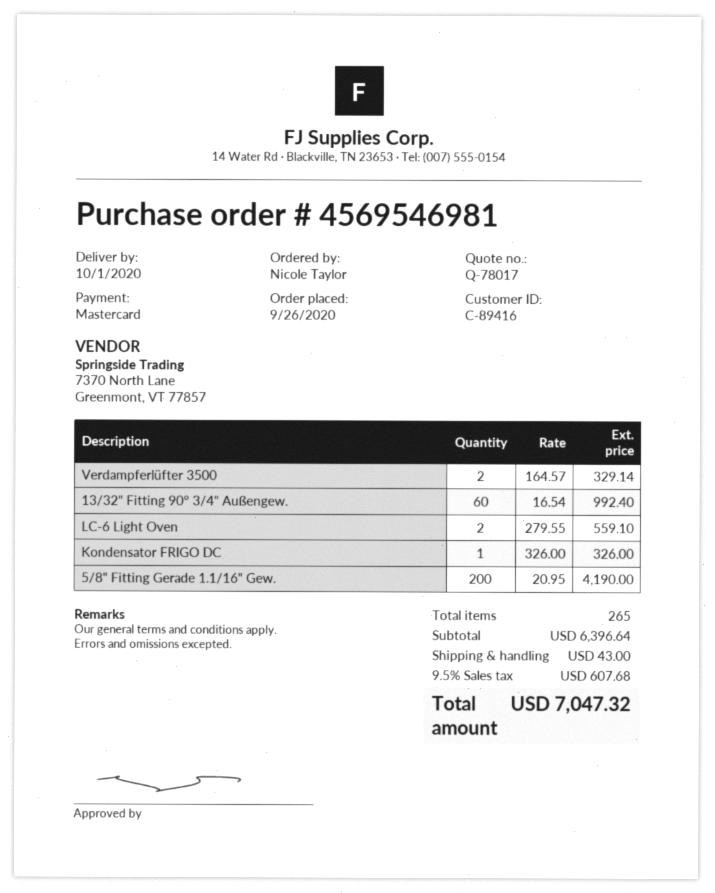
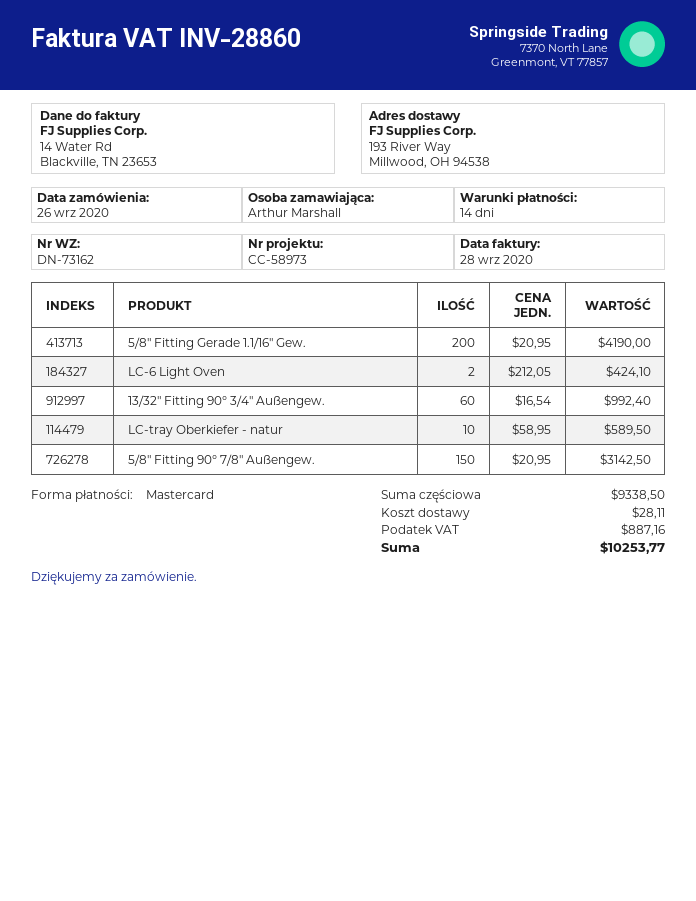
ordered by: Nicole Taylor -> Arthur Marshall
Verdampferlüfter 3500: 2 x 164.57 = 329.14 -> none
LC-6 Light Oven: 2 x 279.55 = 559.10 -> 2 x 212.05 = 424.10
Kondensator FRIGO DC: 1 x 326.00 = 326.00 -> none
LC-tray Oberkiefer - natur: none -> 10 x 58.95 = 589.50
5/8" Fitting 90° 7/8" Außengew.: none -> 150 x 20.95 = 3142.50
subtotal: 6396.64 -> 9338.50
shipping: 43.00 -> 28.11
tax: 607.68 -> 887.16
total: 7047.32 -> 10253.77

